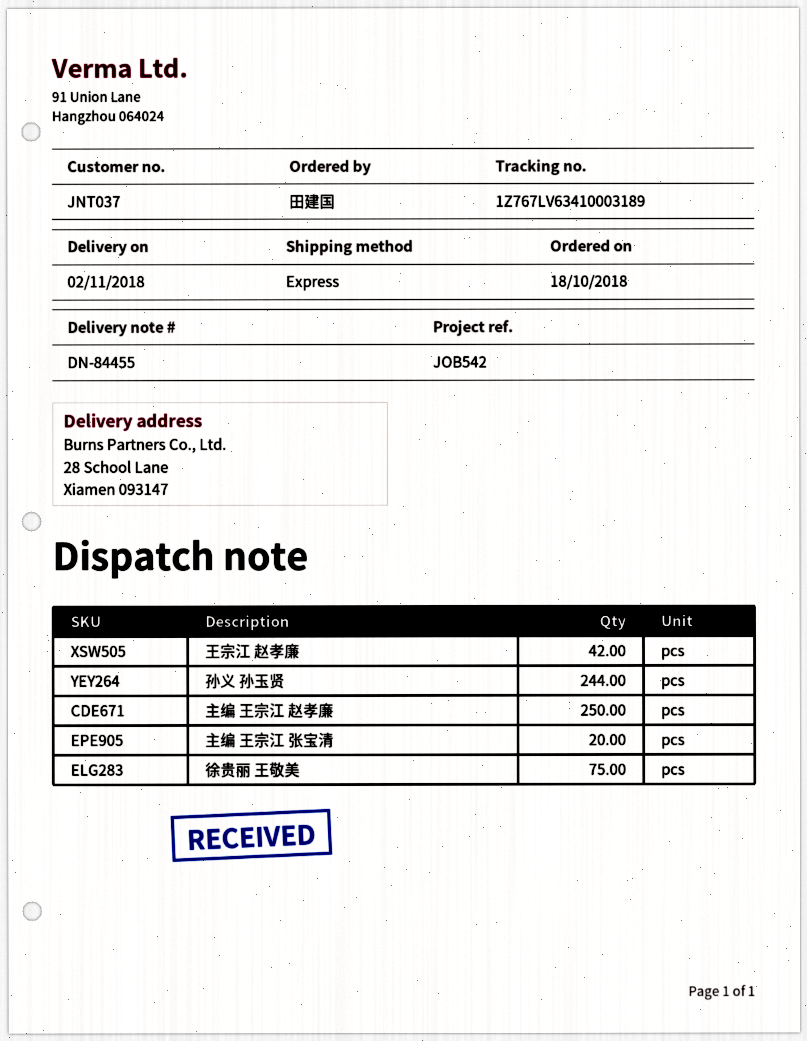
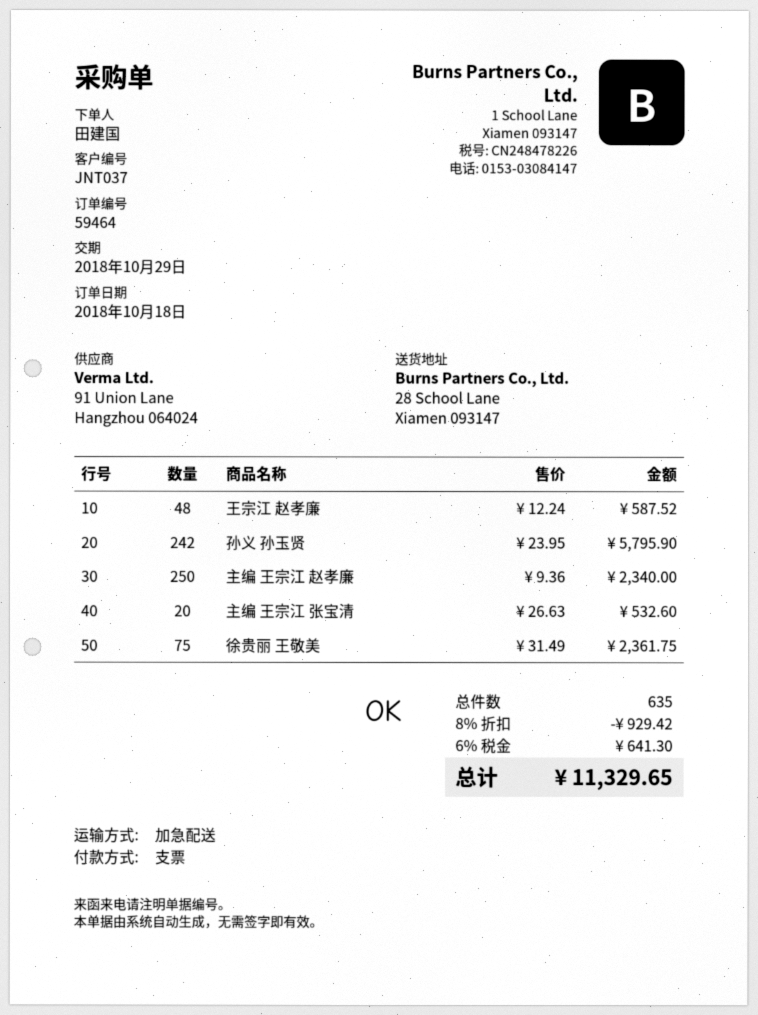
delivery date: 2018-11-02 -> 2018-10-29
王宗江 赵孝廉: 42 -> 48
孙义 孙玉贤: 244 -> 242

